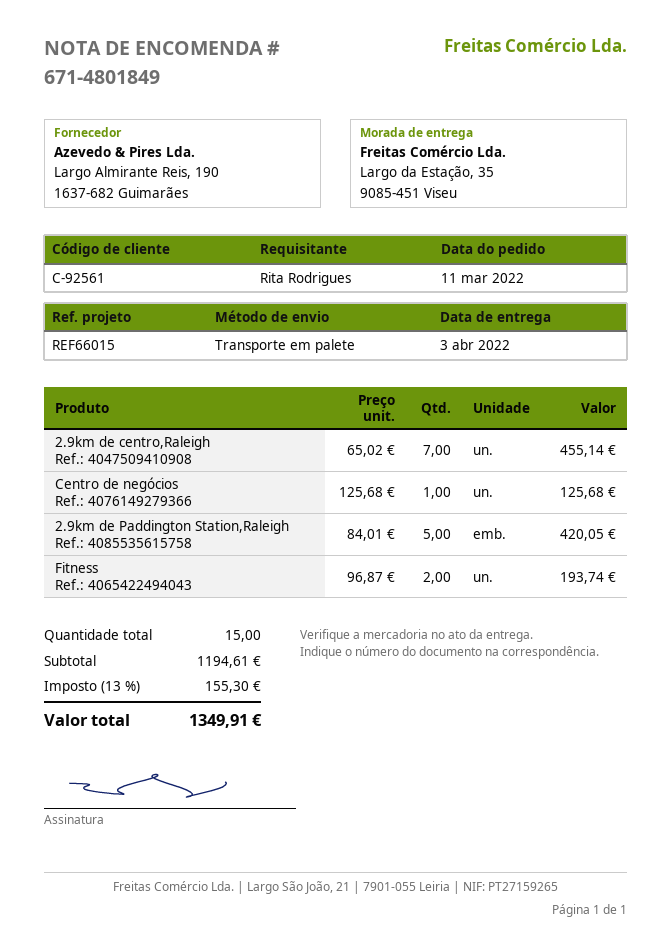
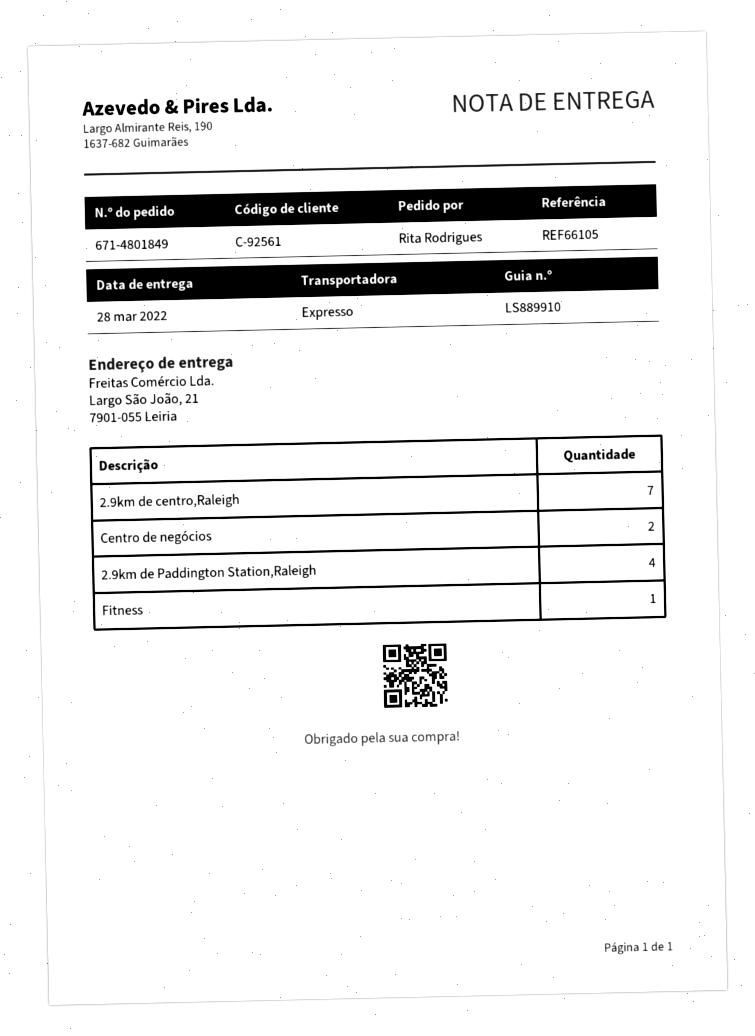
delivery date: 2022-04-03 -> 2022-03-28
reference: REF66015 -> REF66105
shipping method: pallet freight -> express
ship to: Largo da Estação, 35, 9085-451 Viseu -> Largo São João, 21, 7901-055 Leiria
Centro de negócios: 1 -> 2
2.9km de Paddington Station,Raleigh: 5 -> 4
Fitness: 2 -> 1

